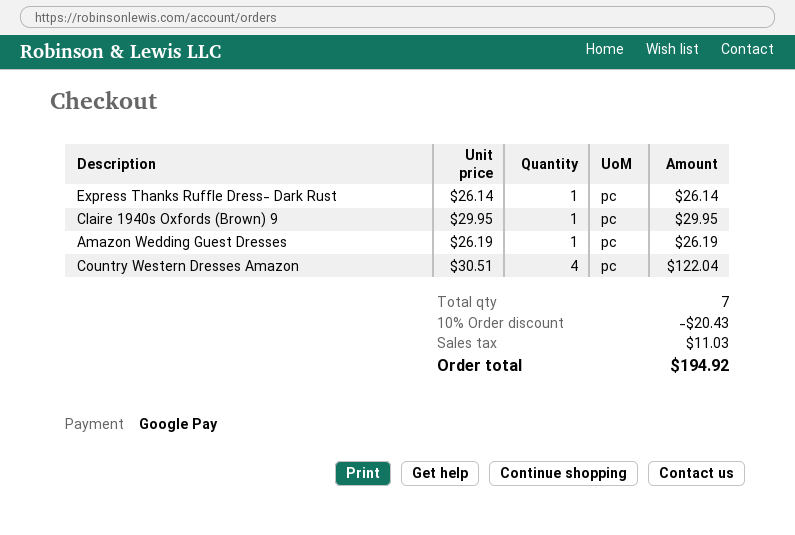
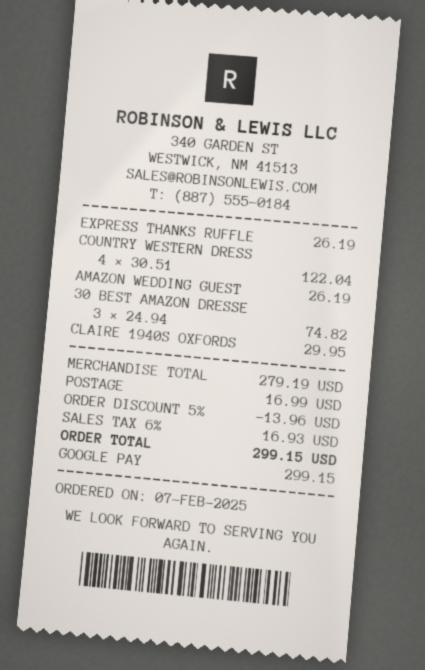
Express Thanks Ruffle Dress- Dark Rust: 1 x 26.14 = 26.14 -> 1 x 26.19 = 26.19
30 BEST AMAZON DRESSE: none -> 3 x 24.94 = 74.82
discount: 10% = 20.43 -> 5% = 13.96
shipping: none -> 16.99
tax: 11.03 -> 16.93
total: 194.92 -> 299.15

